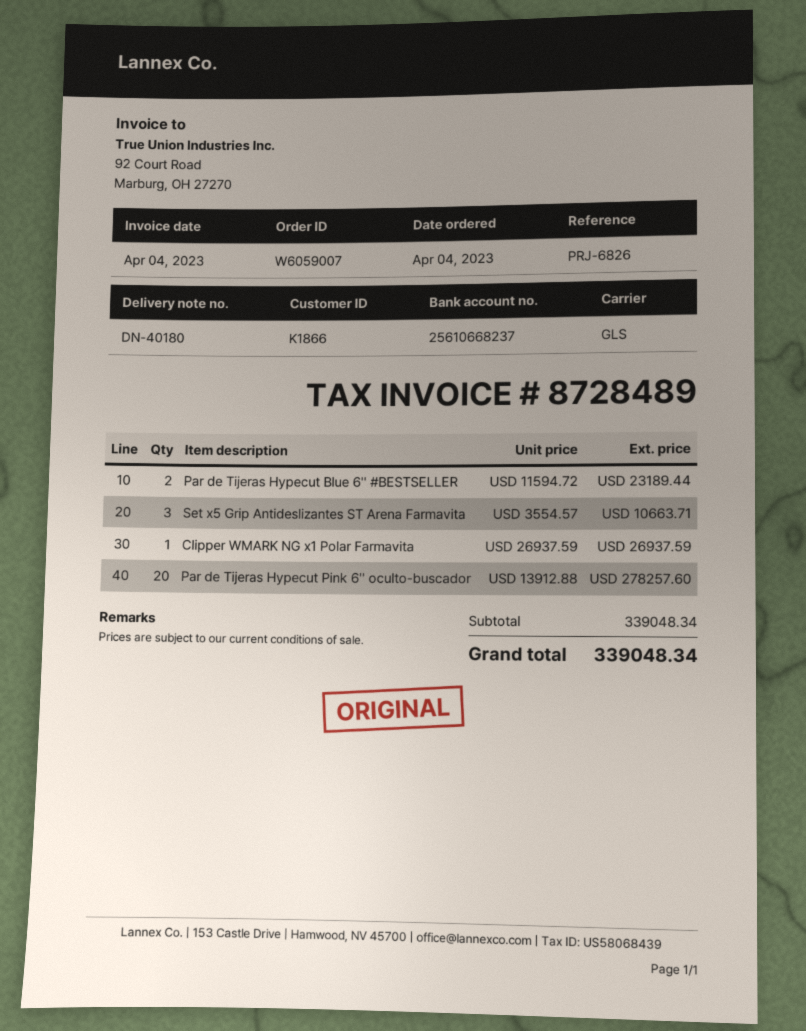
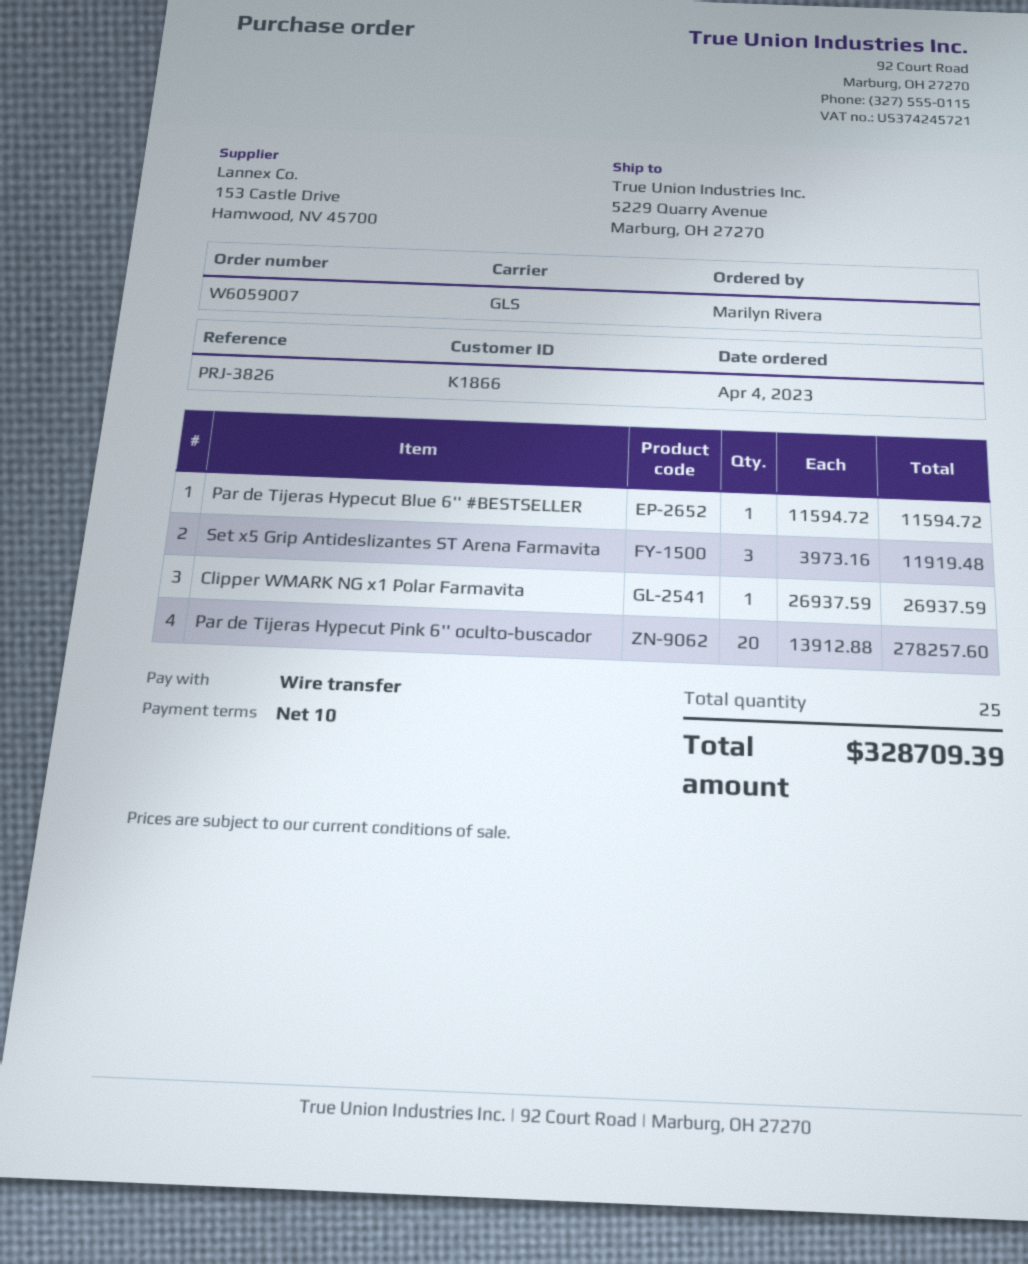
reference: PRJ-6826 -> PRJ-3826
Par de Tijeras Hypecut Blue 6'' #BESTSELLER: 2 x 11594.72 = 23189.44 -> 1 x 11594.72 = 11594.72
Set x5 Grip Antideslizantes ST Arena Farmavita: 3 x 3554.57 = 10663.71 -> 3 x 3973.16 = 11919.48
total: 339048.34 -> 328709.39

